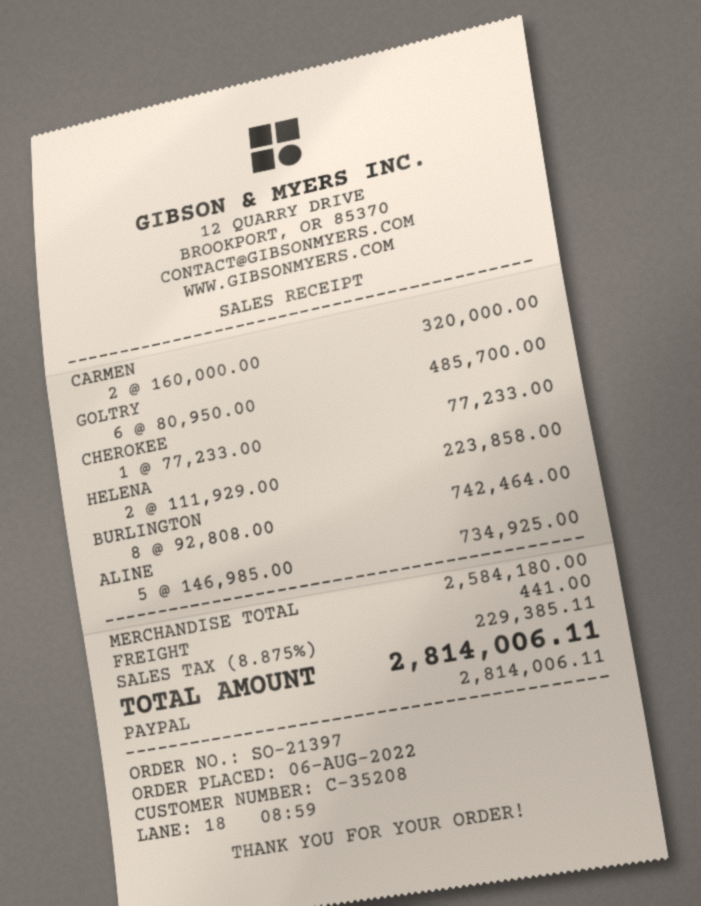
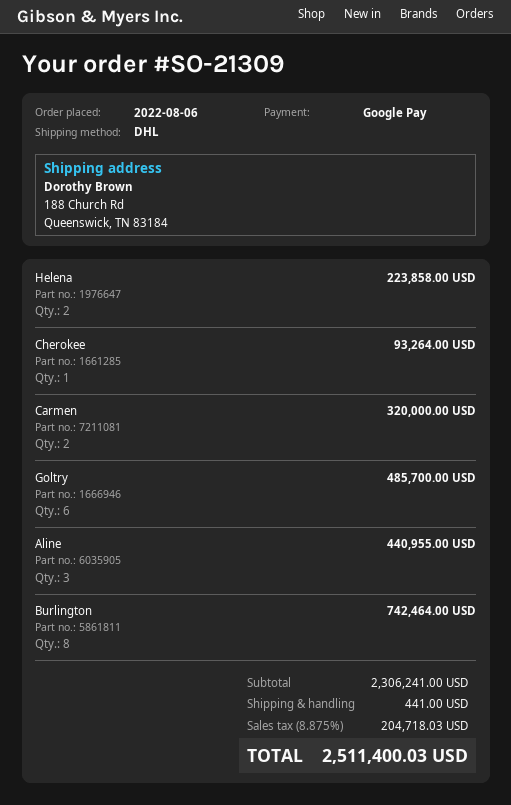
order number: SO-21397 -> SO-21309
payment method: PayPal -> Google Pay
CHEROKEE: 1 for 77233.00 -> 1 for 93264.00
ALINE: 5 for 734925.00 -> 3 for 440955.00
subtotal: 2584180.00 -> 2306241.00
tax: 8.875% = 229385.11 -> 8.875% = 204718.03
total: 2814006.11 -> 2511400.03

